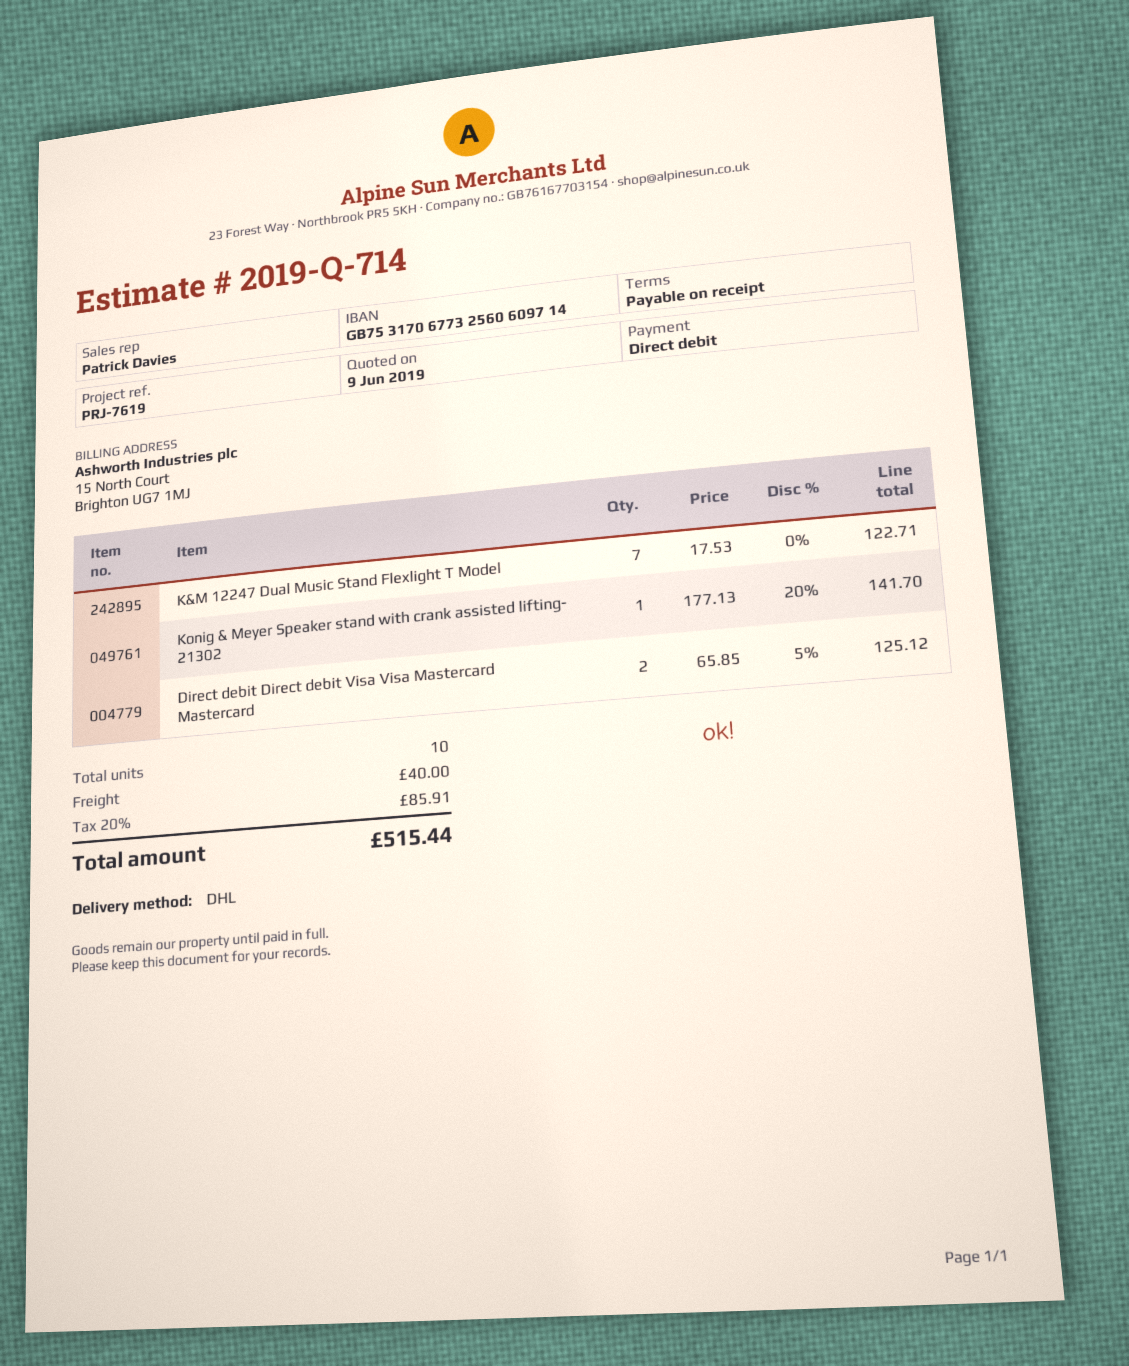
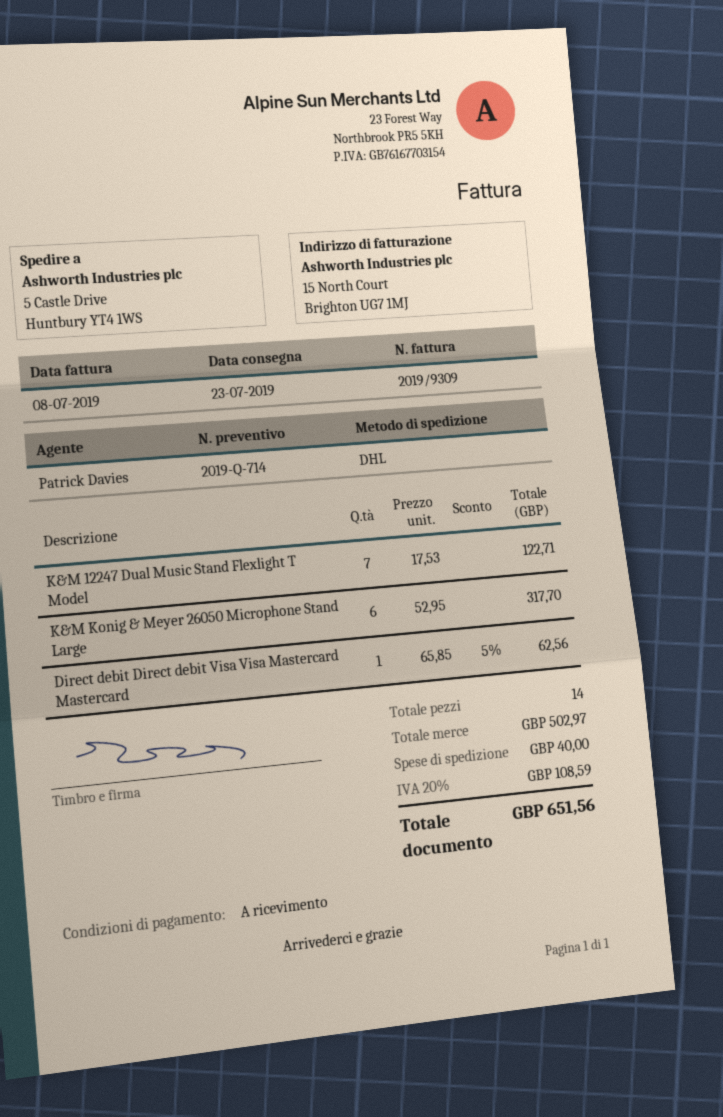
Konig & Meyer Speaker stand with crank assisted lifting- 21302: 1 x 177.13 - 20% = 141.70 -> none
Direct debit Direct debit Visa Visa Mastercard Mastercard: 2 x 65.85 - 5% = 125.12 -> 1 x 65.85 - 5% = 62.56
K&M Konig & Meyer 26050 Microphone Stand Large: none -> 6 x 52.95 = 317.70
total quantity: 10 -> 14
tax: 20% = 85.91 -> 20% = 108.59
total: 515.44 -> 651.56

